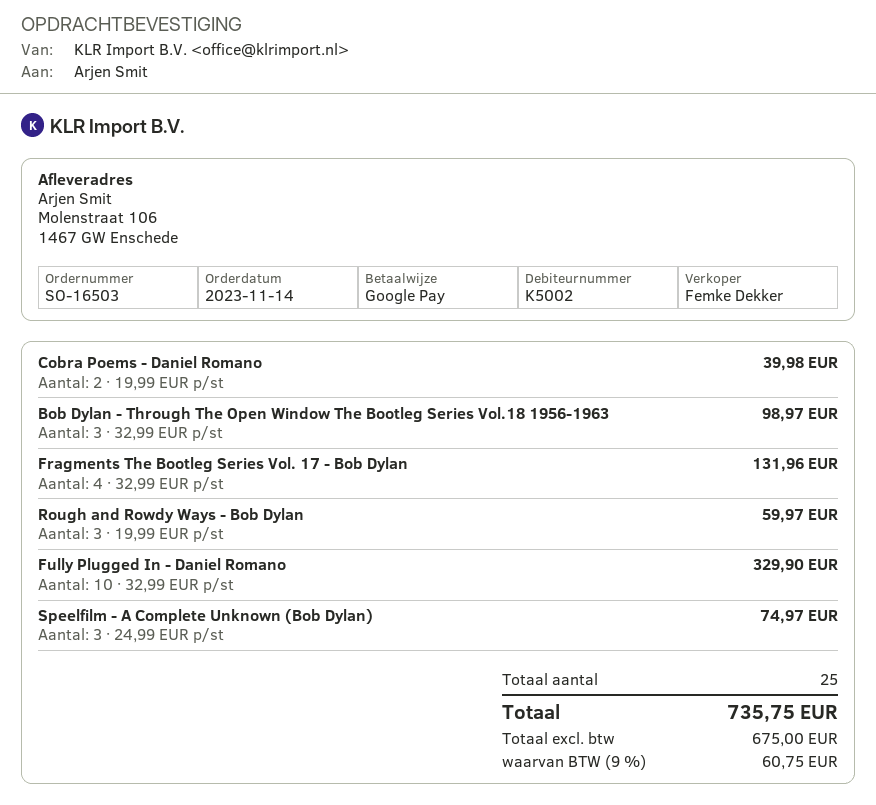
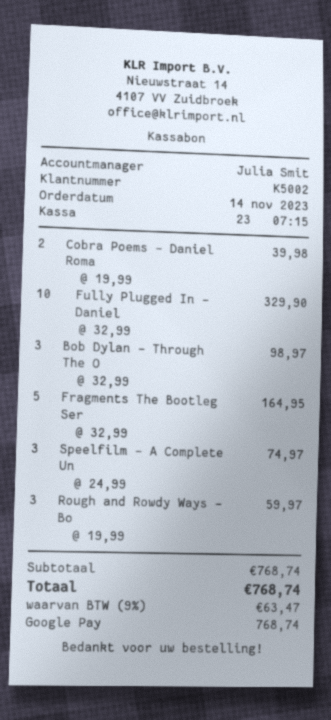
sales rep: Femke Dekker -> Julia Smit
Fragments The Bootleg Series Vol. 17 - Bob Dylan: 4 x 32.99 = 131.96 -> 5 x 32.99 = 164.95
tax: 9% = 60.75 -> 9% = 63.47
total: 735.75 -> 768.74

